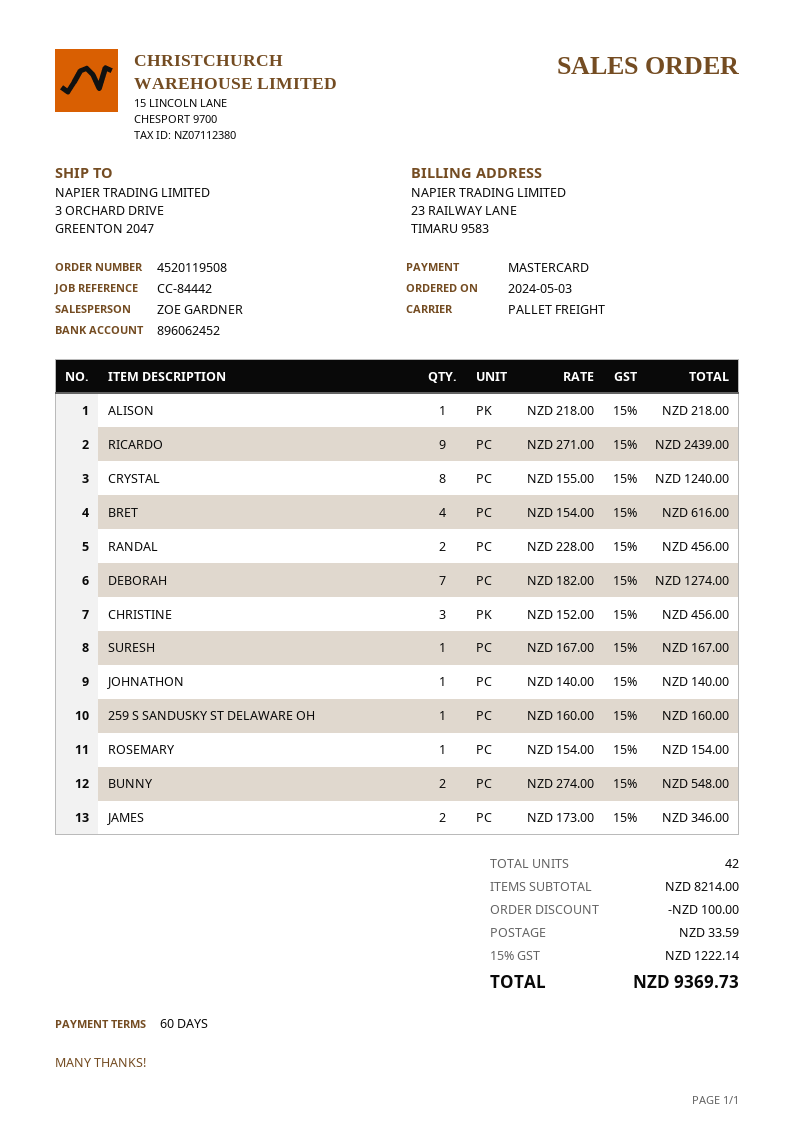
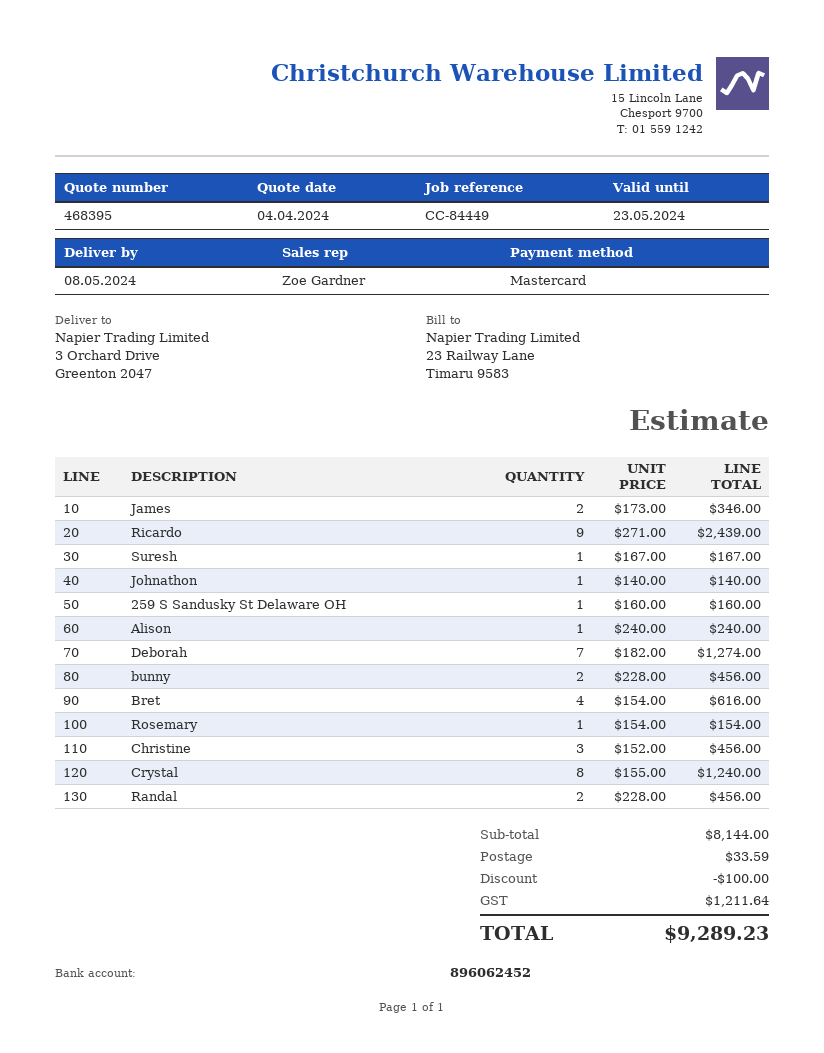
reference: CC-84442 -> CC-84449
ALISON: 1 x 218.00 = 218.00 -> 1 x 240.00 = 240.00
BUNNY: 2 x 274.00 = 548.00 -> 2 x 228.00 = 456.00
subtotal: 8214.00 -> 8144.00
tax: 1222.14 -> 1211.64
total: 9369.73 -> 9289.23

